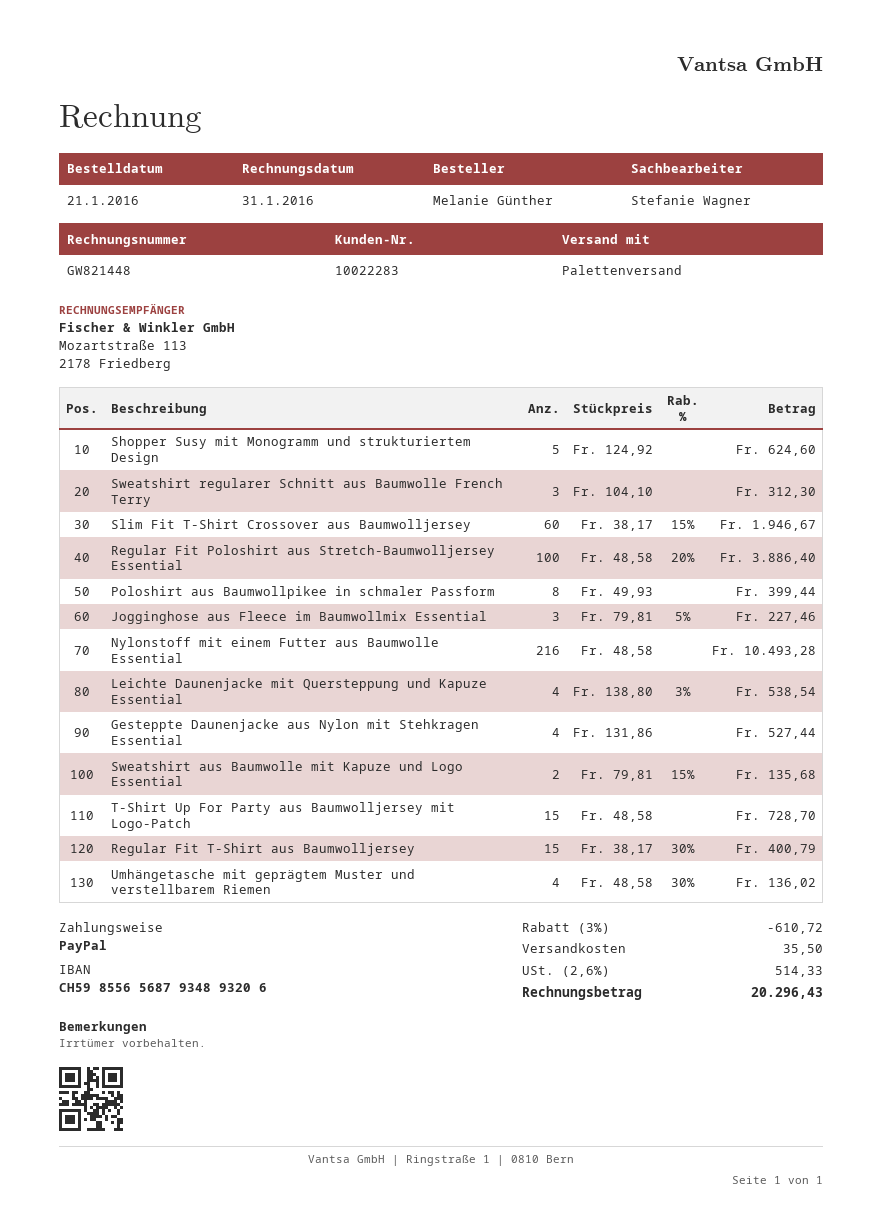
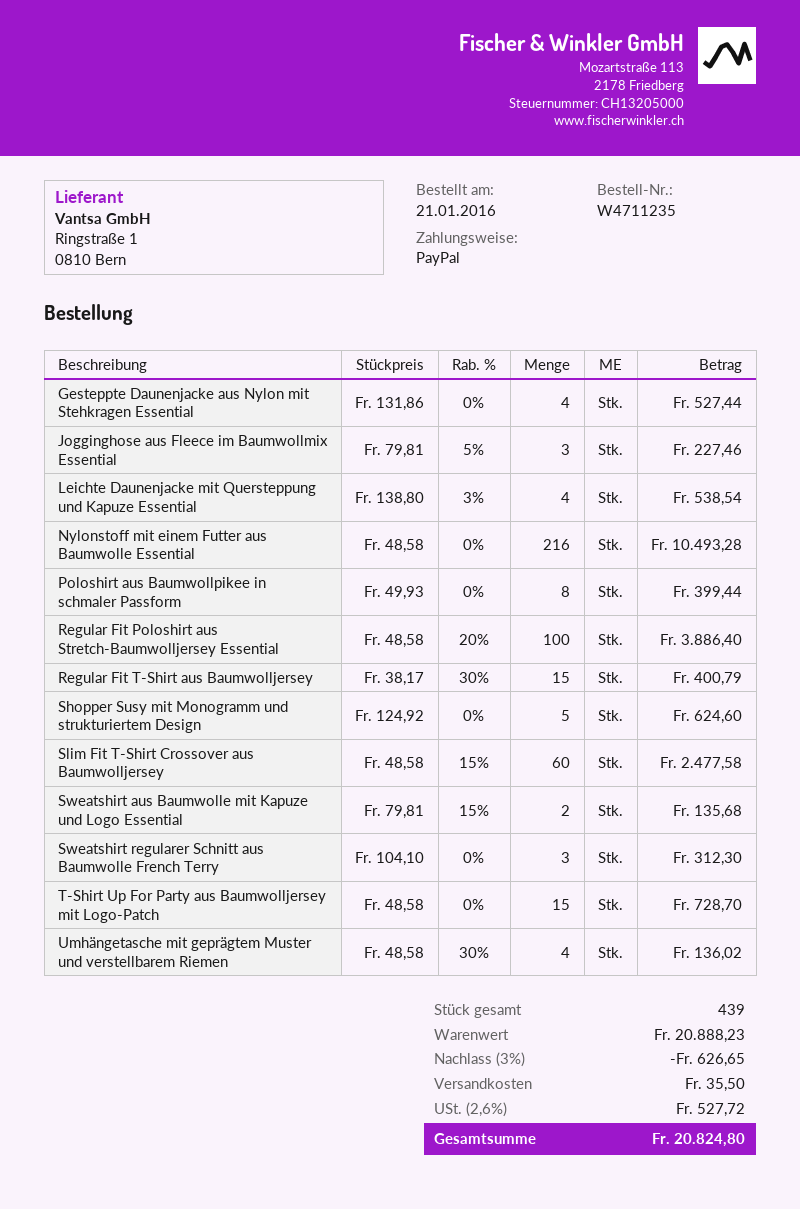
Slim Fit T-Shirt Crossover aus Baumwolljersey: 60 x 38.17 - 15% = 1946.67 -> 60 x 48.58 - 15% = 2477.58
discount: 3% = 610.72 -> 3% = 626.65
tax: 2.6% = 514.33 -> 2.6% = 527.72
total: 20296.43 -> 20824.80

